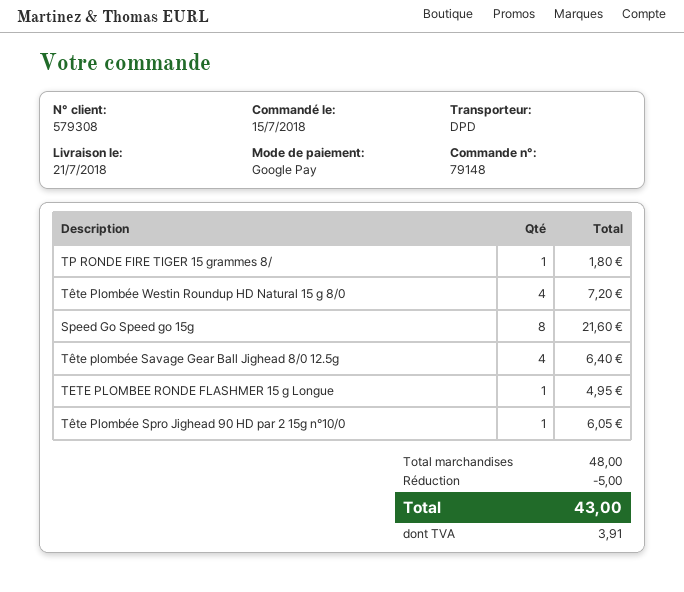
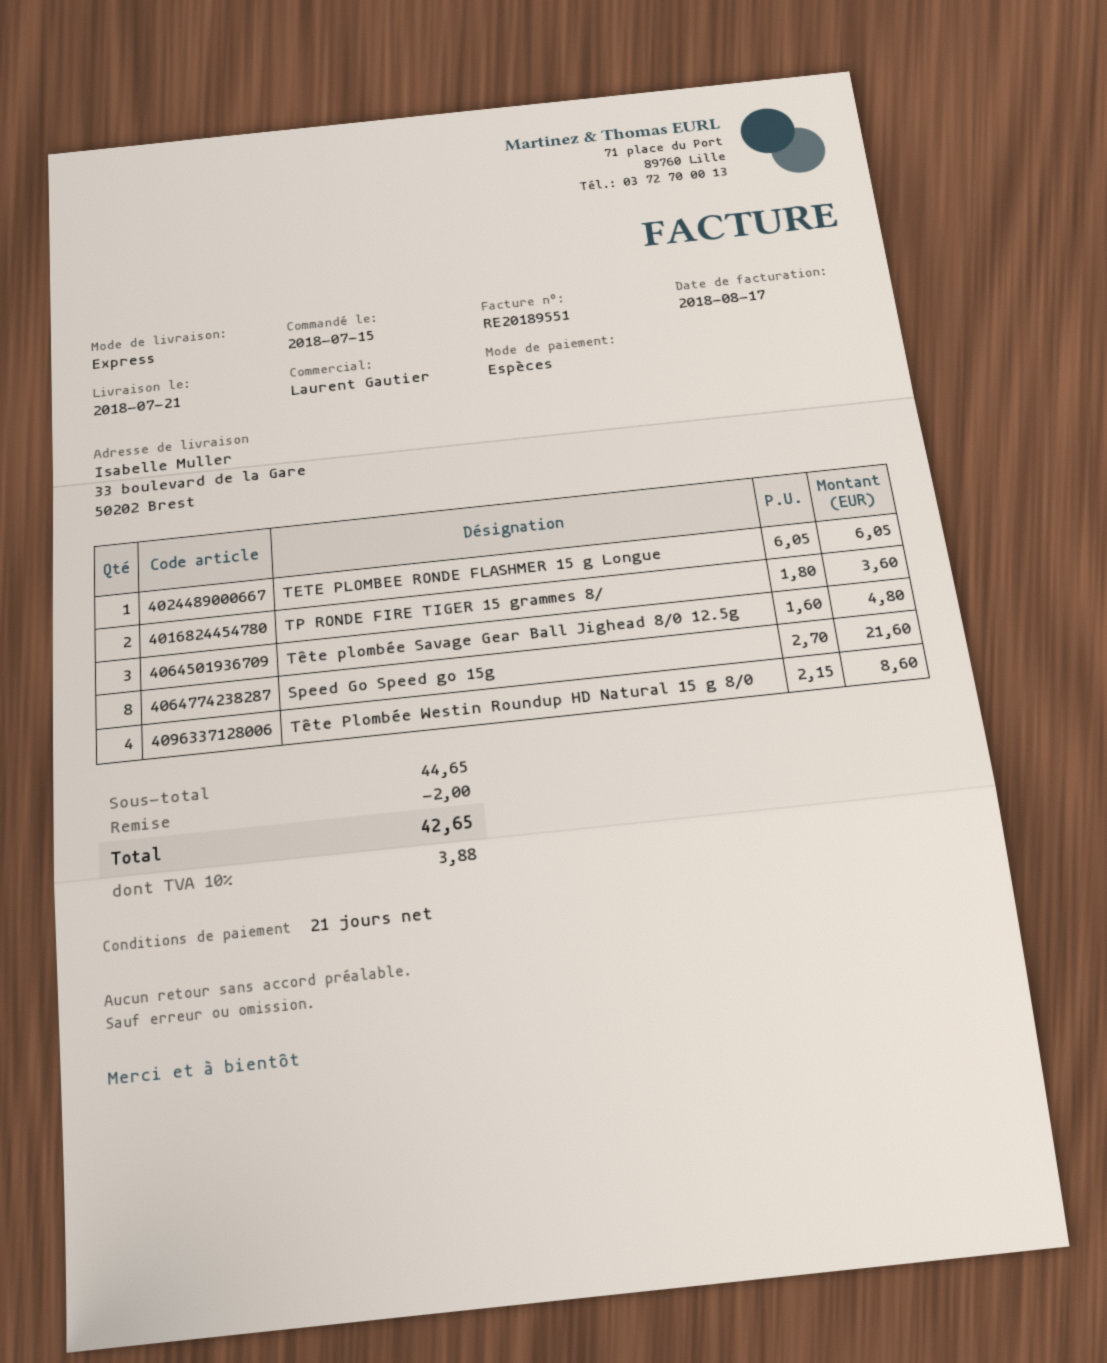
payment method: Google Pay -> cash
shipping method: DPD -> express
TP RONDE FIRE TIGER 15 grammes 8/: 1 for 1.80 -> 2 for 3.60
Tête Plombée Westin Roundup HD Natural 15 g 8/0: 4 for 7.20 -> 4 for 8.60
Tête plombée Savage Gear Ball Jighead 8/0 12.5g: 4 for 6.40 -> 3 for 4.80
TETE PLOMBEE RONDE FLASHMER 15 g Longue: 1 for 4.95 -> 1 for 6.05
Tête Plombée Spro Jighead 90 HD par 2 15g n°10/0: 1 for 6.05 -> none
subtotal: 48.00 -> 44.65
discount: 5.00 -> 2.00
tax: 3.91 -> 3.88
total: 43.00 -> 42.65

